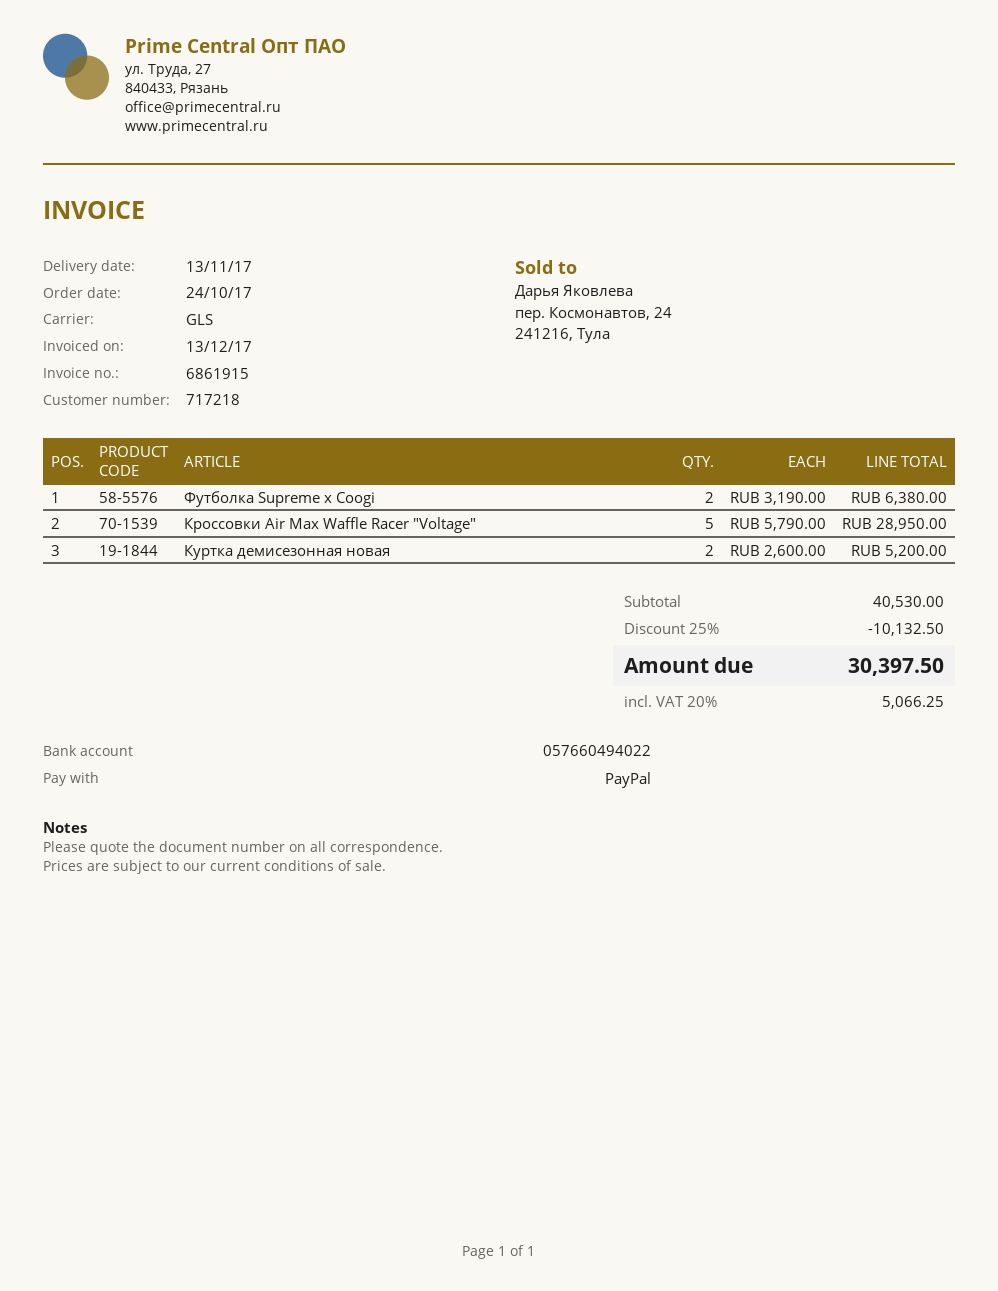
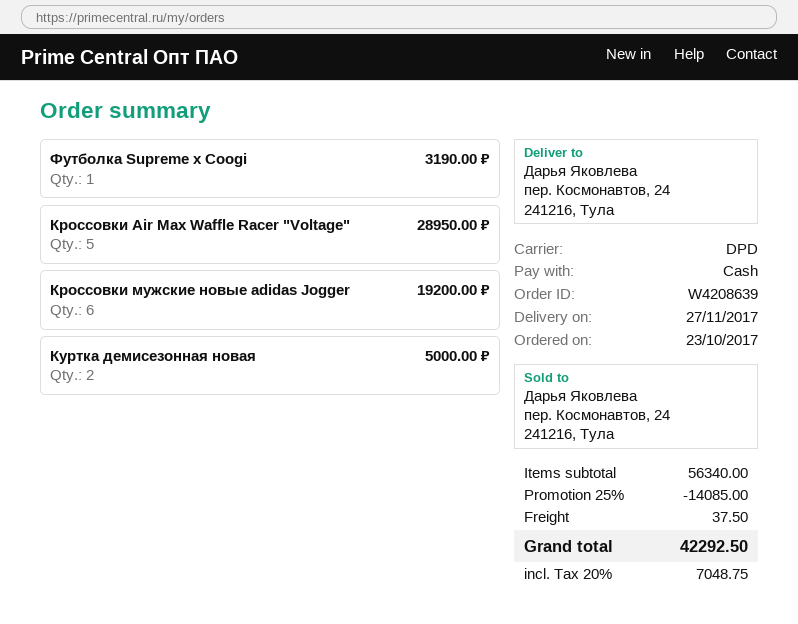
order date: 2017-10-24 -> 2017-10-23
delivery date: 2017-11-13 -> 2017-11-27
payment method: PayPal -> cash
shipping method: GLS -> DPD
Футболка Supreme x Coogi: 2 for 6380.00 -> 1 for 3190.00
Куртка демисезонная новая: 2 for 5200.00 -> 2 for 5000.00
Кроссовки мужские новые adidas Jogger: none -> 6 for 19200.00
subtotal: 40530.00 -> 56340.00
discount: 25% = 10132.50 -> 25% = 14085.00
shipping: none -> 37.50
tax: 20% = 5066.25 -> 20% = 7048.75
total: 30397.50 -> 42292.50

